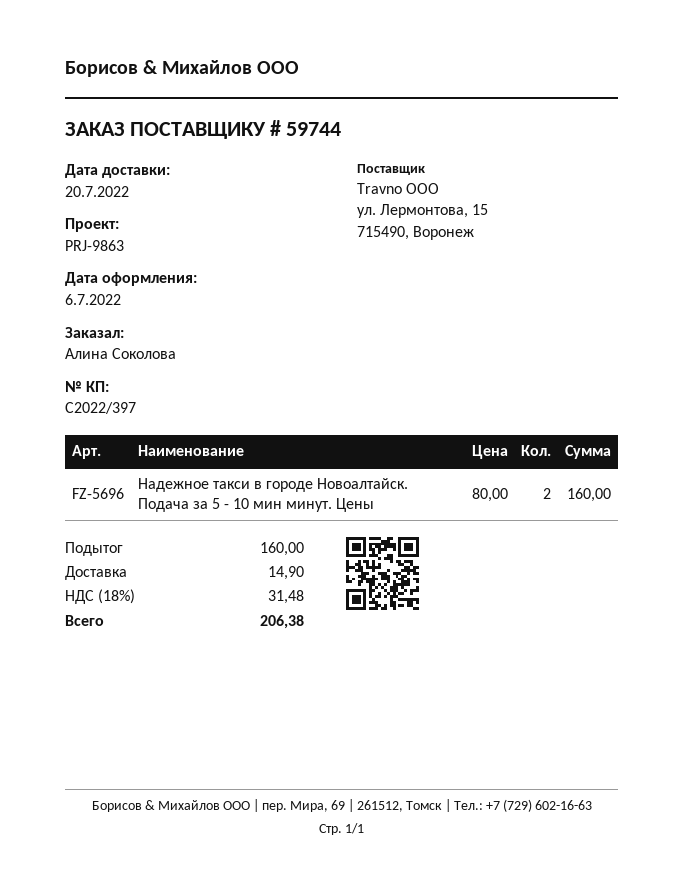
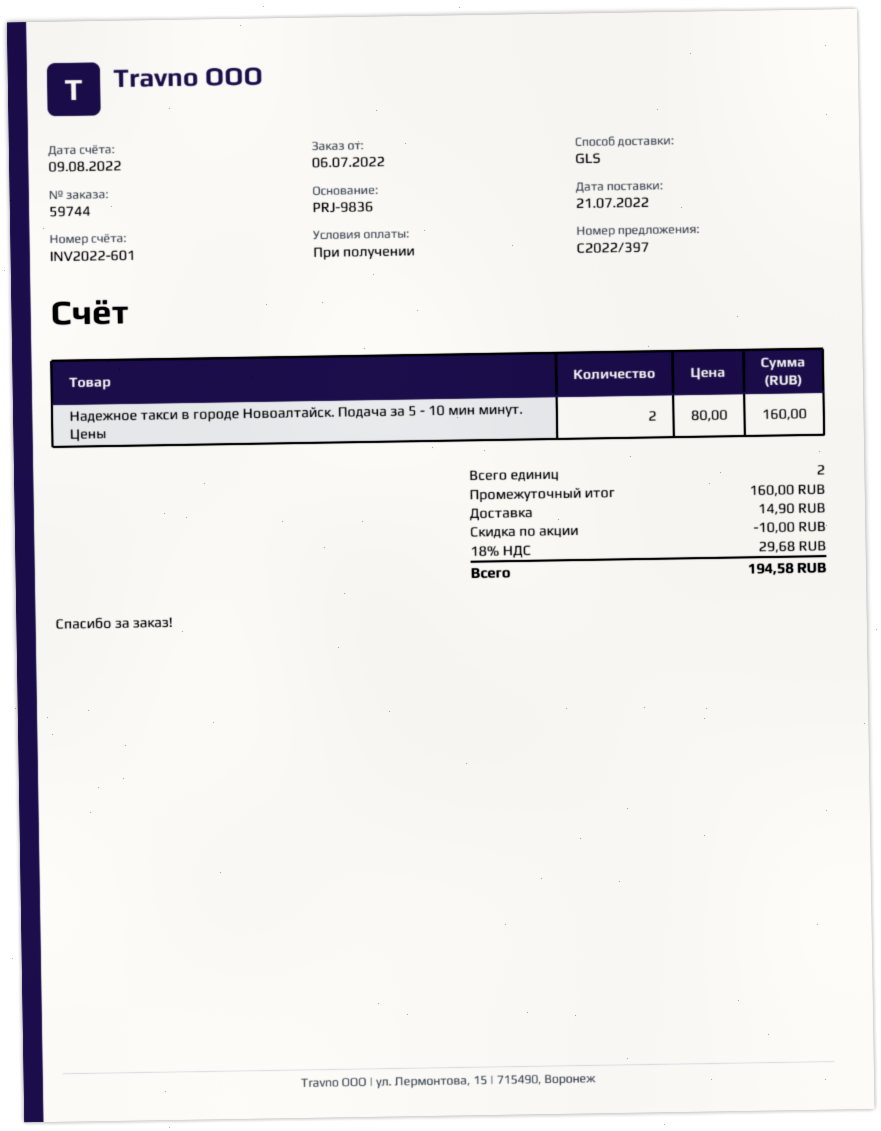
delivery date: 2022-07-20 -> 2022-07-21
reference: PRJ-9863 -> PRJ-9836
discount: none -> 10.00
tax: 18% = 31.48 -> 18% = 29.68
total: 206.38 -> 194.58

